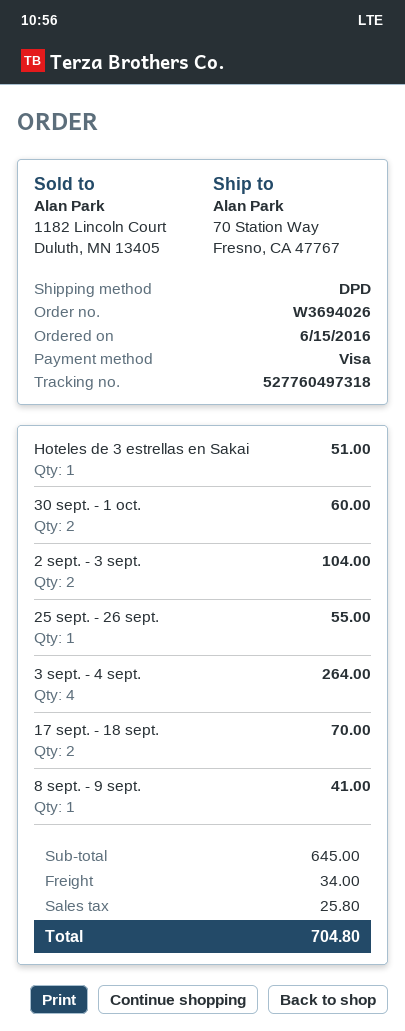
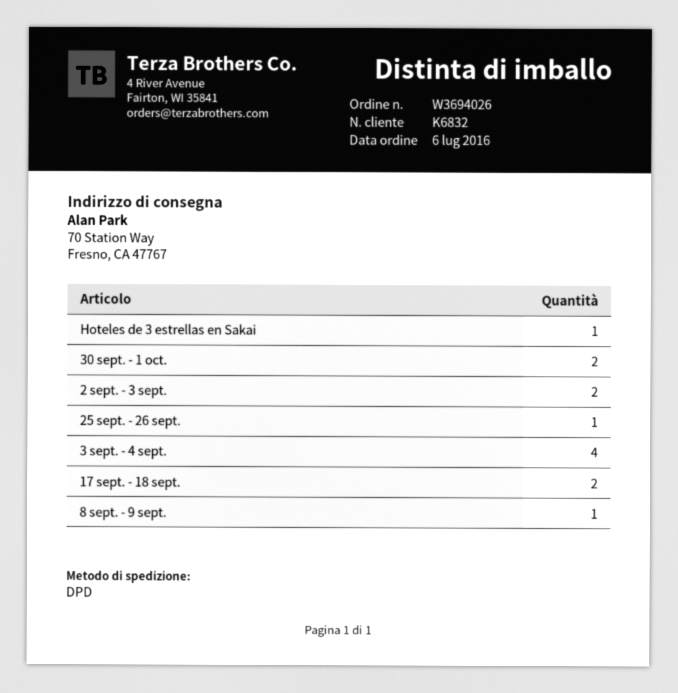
order date: 2016-06-15 -> 2016-07-06

